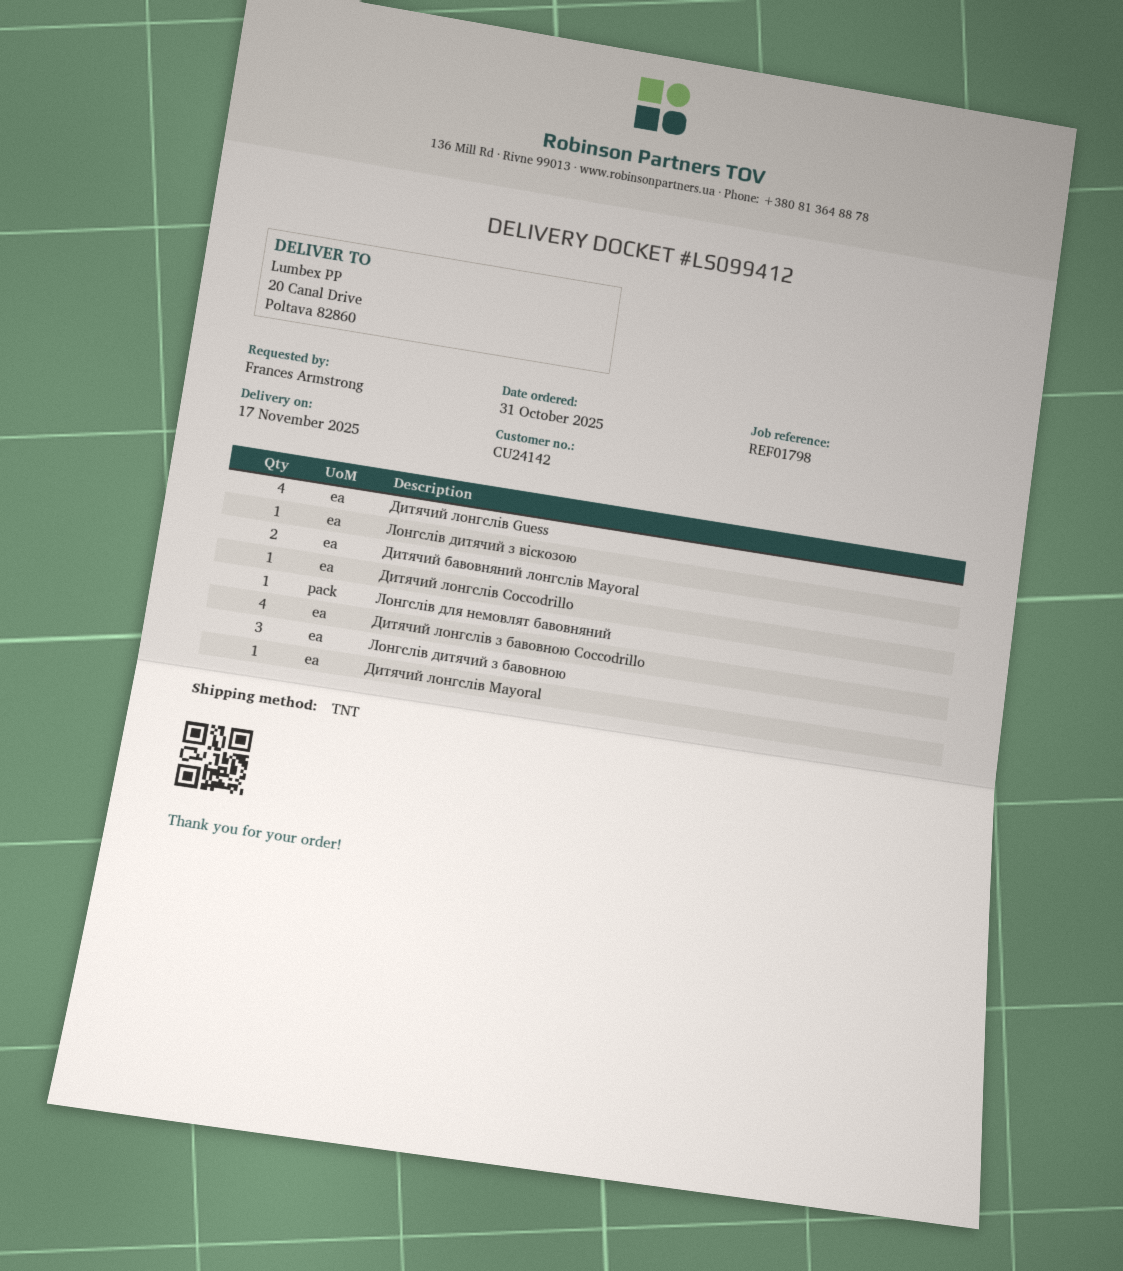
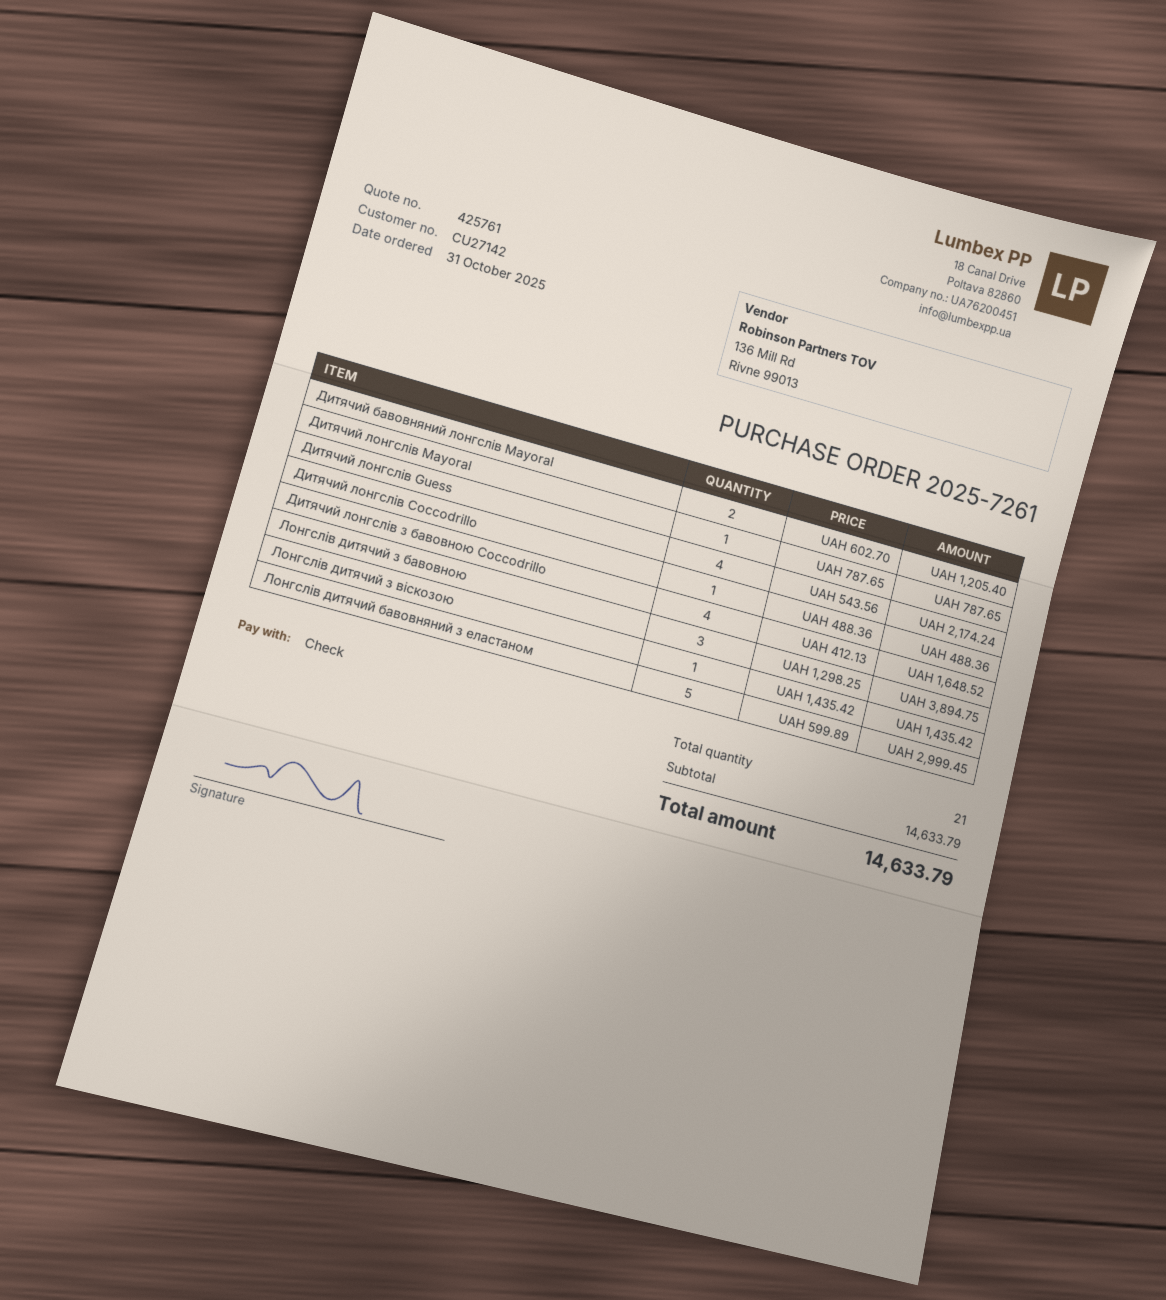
customer number: CU24142 -> CU27142
Лонгслів для немовлят бавовняний: 1 -> none
Лонгслів дитячий бавовняний з еластаном: none -> 5

